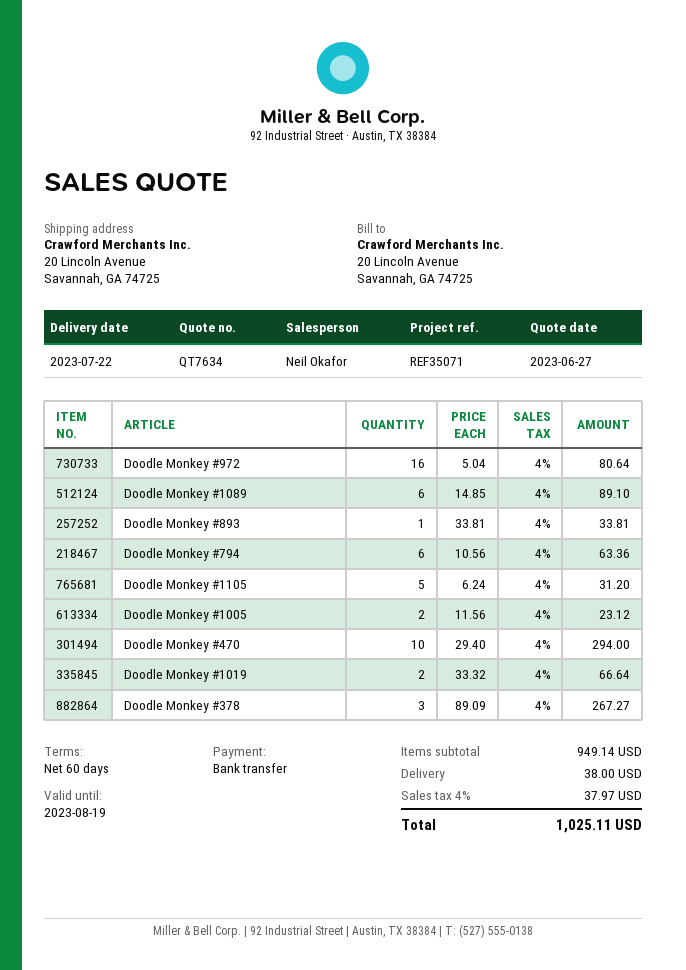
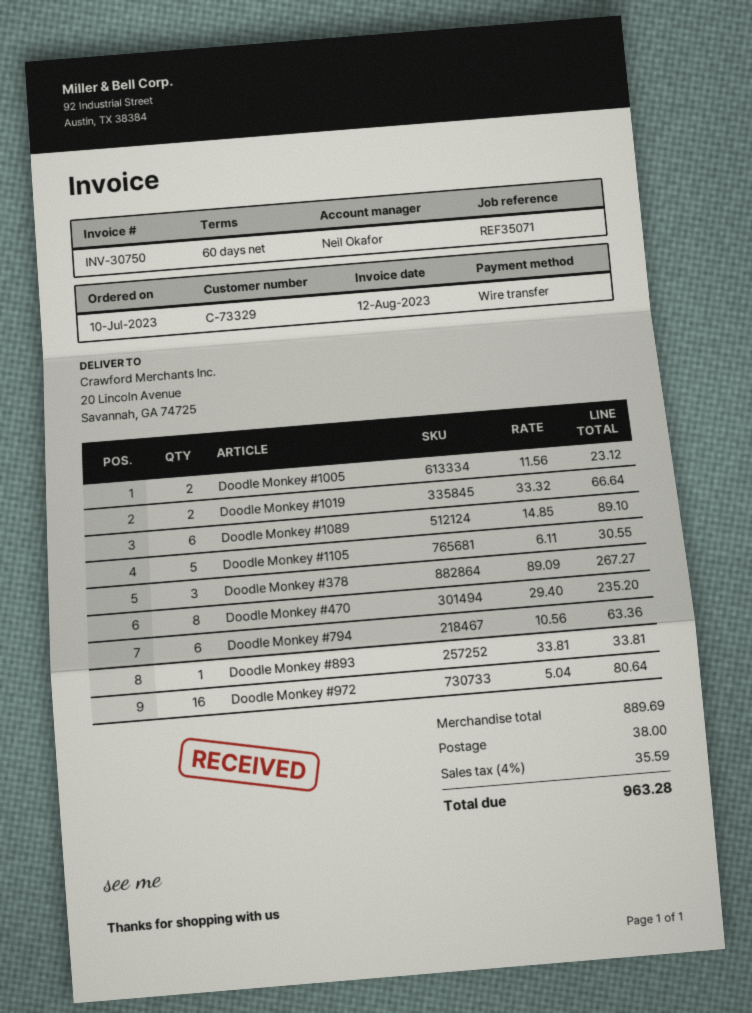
Doodle Monkey #1105: 5 x 6.24 = 31.20 -> 5 x 6.11 = 30.55
Doodle Monkey #470: 10 x 29.40 = 294.00 -> 8 x 29.40 = 235.20
subtotal: 949.14 -> 889.69
tax: 4% = 37.97 -> 4% = 35.59
total: 1025.11 -> 963.28

